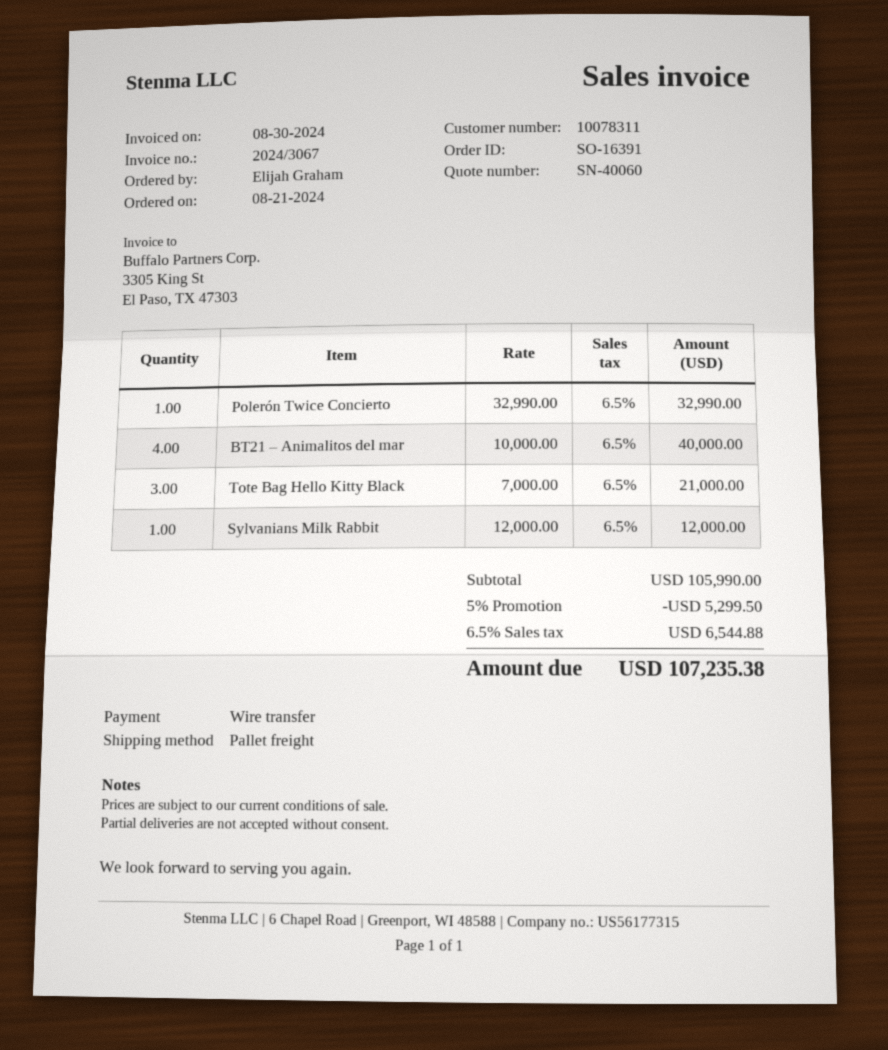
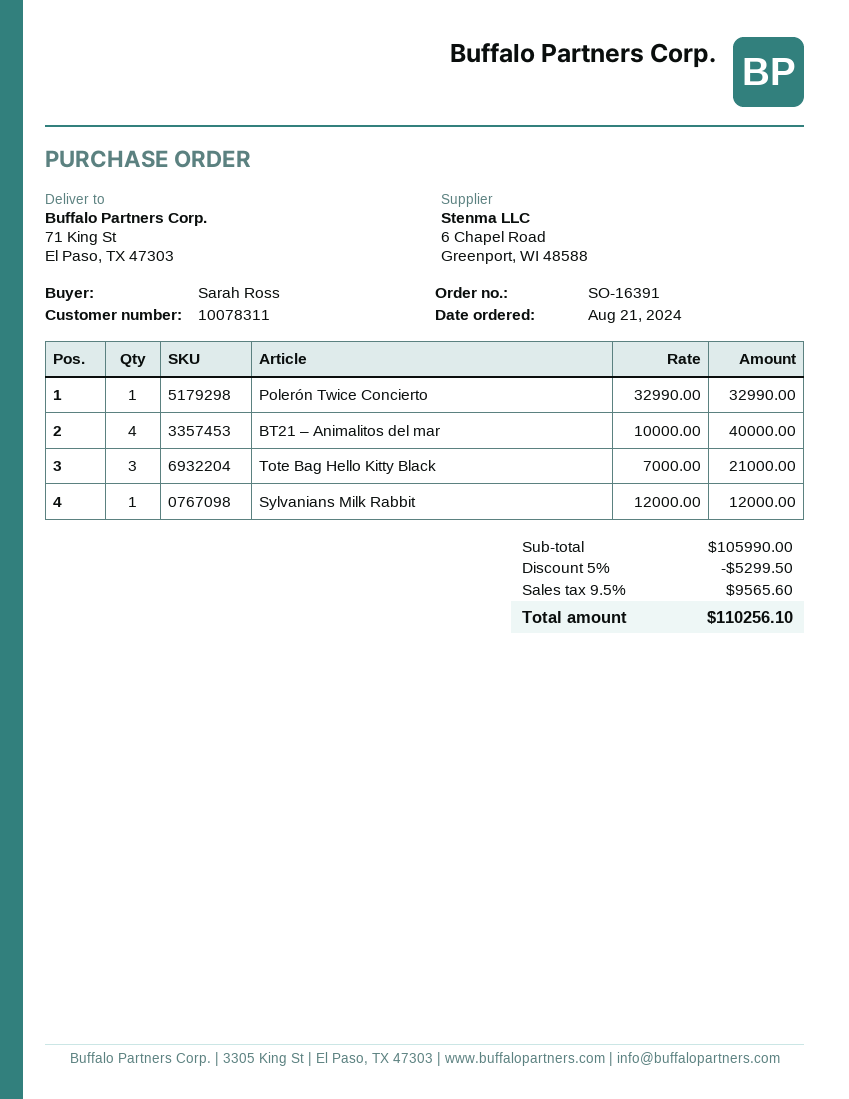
ordered by: Elijah Graham -> Sarah Ross
tax: 6.5% = 6544.88 -> 9.5% = 9565.60
total: 107235.38 -> 110256.10

